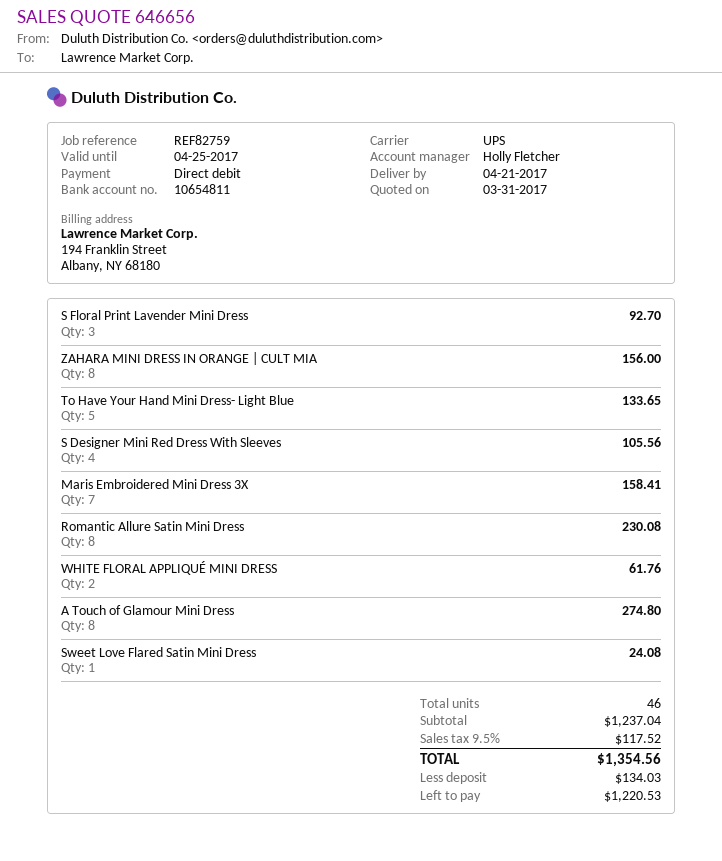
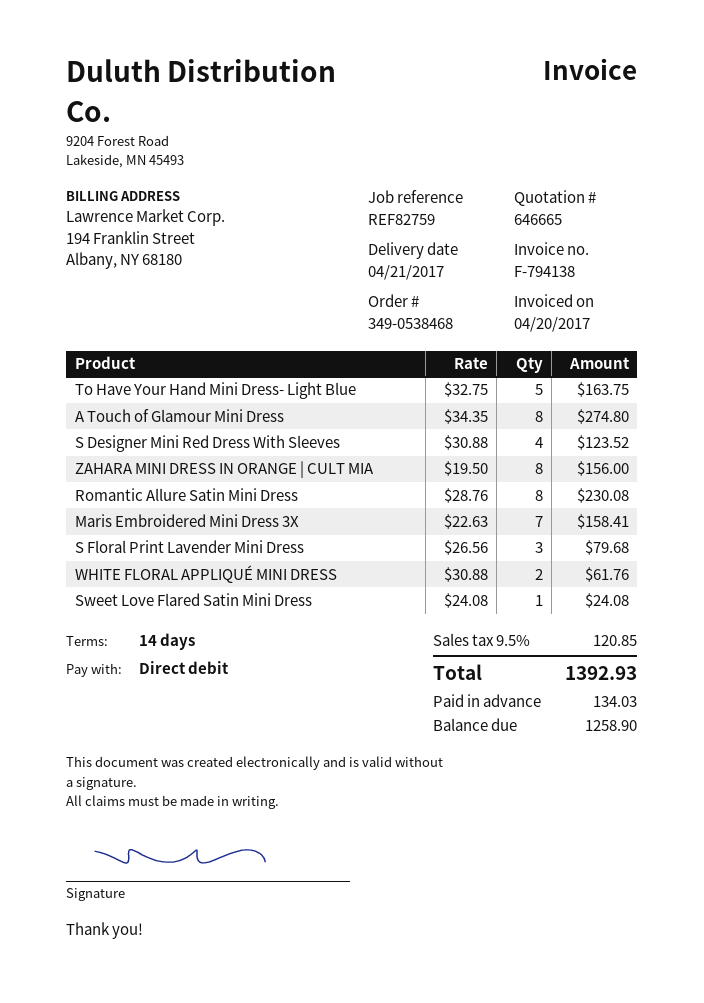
quote number: 646656 -> 646665
S Floral Print Lavender Mini Dress: 3 for 92.70 -> 3 for 79.68
To Have Your Hand Mini Dress- Light Blue: 5 for 133.65 -> 5 for 163.75
S Designer Mini Red Dress With Sleeves: 4 for 105.56 -> 4 for 123.52
tax: 9.5% = 117.52 -> 9.5% = 120.85
total: 1354.56 -> 1392.93
balance: 1220.53 -> 1258.90

